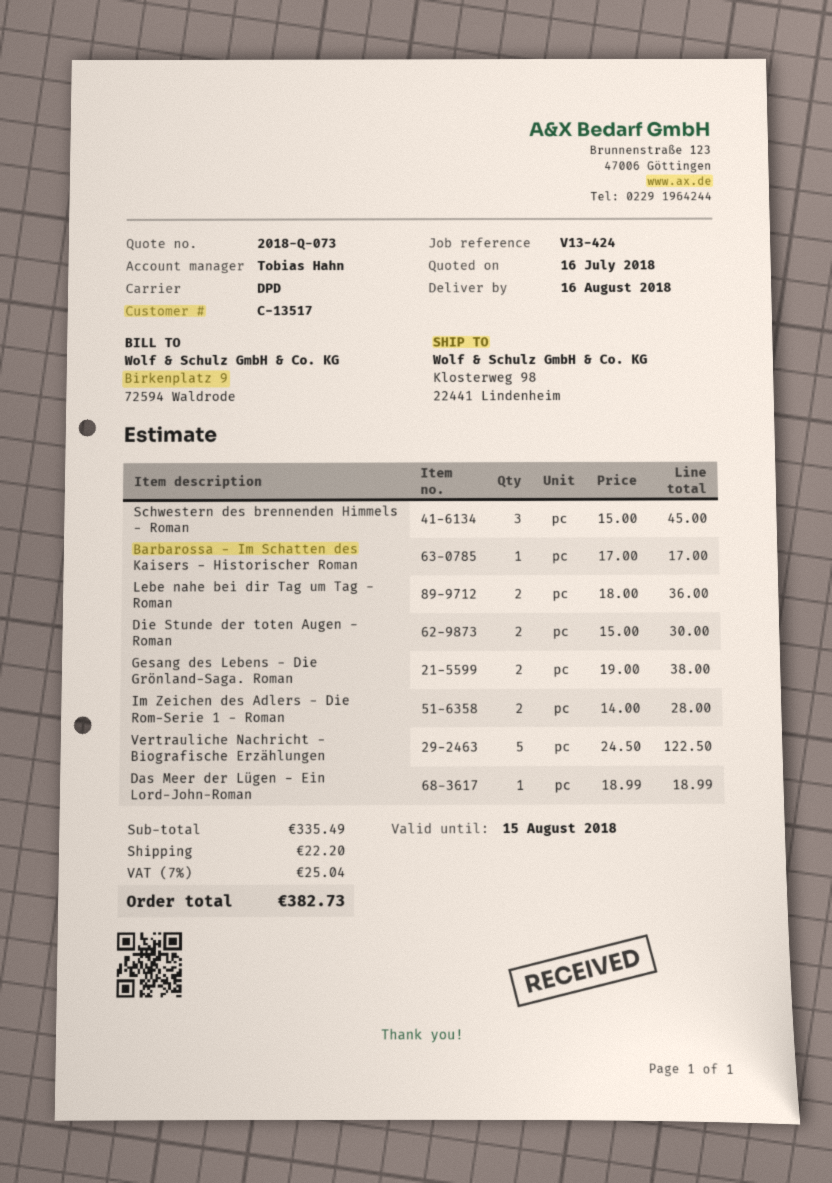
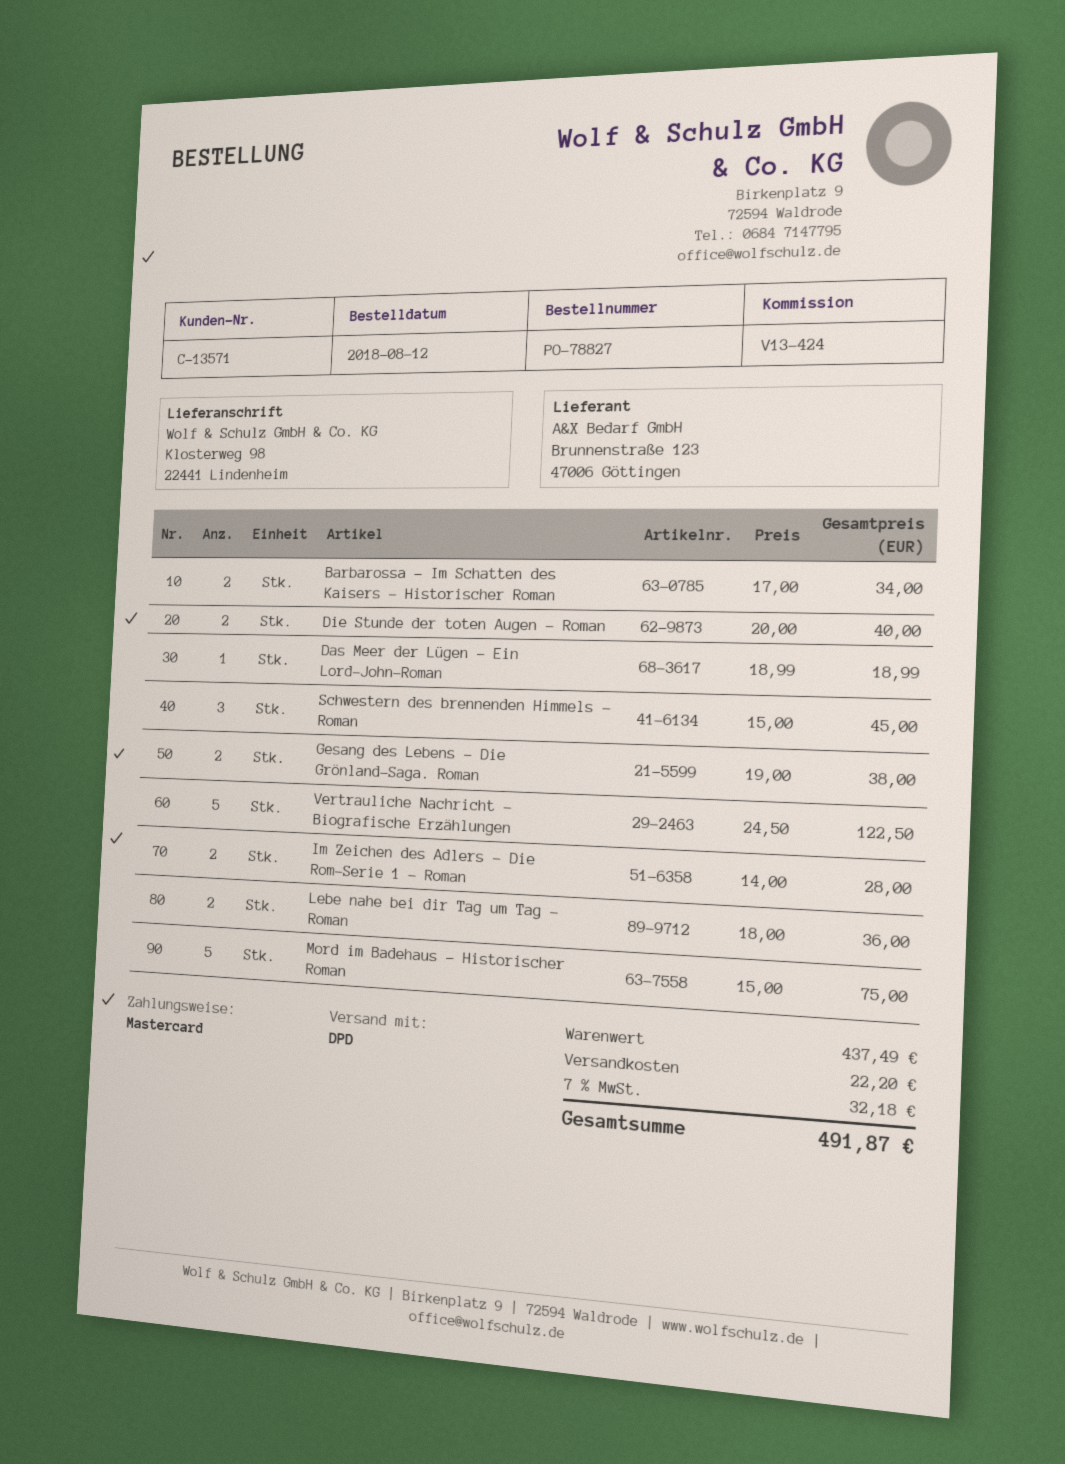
customer number: C-13517 -> C-13571
Barbarossa - Im Schatten des Kaisers - Historischer Roman: 1 x 17.00 = 17.00 -> 2 x 17.00 = 34.00
Die Stunde der toten Augen - Roman: 2 x 15.00 = 30.00 -> 2 x 20.00 = 40.00
Mord im Badehaus - Historischer Roman: none -> 5 x 15.00 = 75.00
subtotal: 335.49 -> 437.49
tax: 7% = 25.04 -> 7% = 32.18
total: 382.73 -> 491.87

